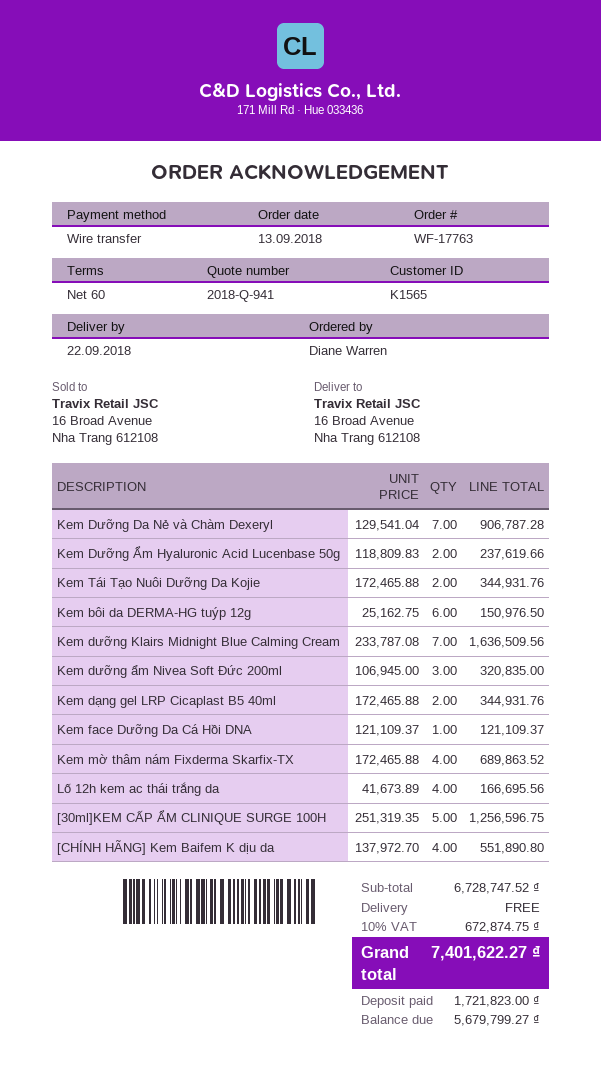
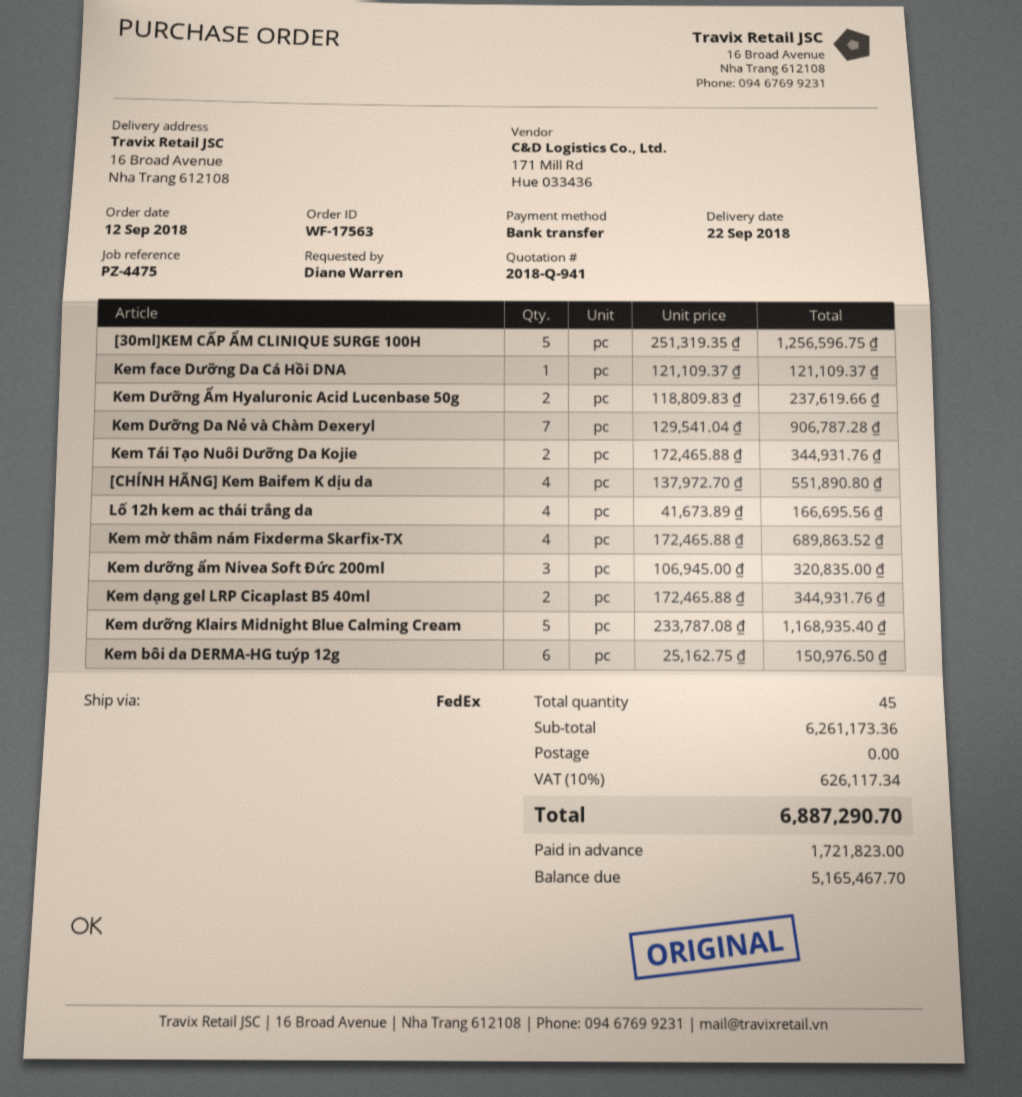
order number: WF-17763 -> WF-17563
order date: 2018-09-13 -> 2018-09-12
Kem dưỡng Klairs Midnight Blue Calming Cream: 7 x 233787.08 = 1636509.56 -> 5 x 233787.08 = 1168935.40
subtotal: 6728747.52 -> 6261173.36
tax: 10% = 672874.75 -> 10% = 626117.34
total: 7401622.27 -> 6887290.70
balance: 5679799.27 -> 5165467.70

